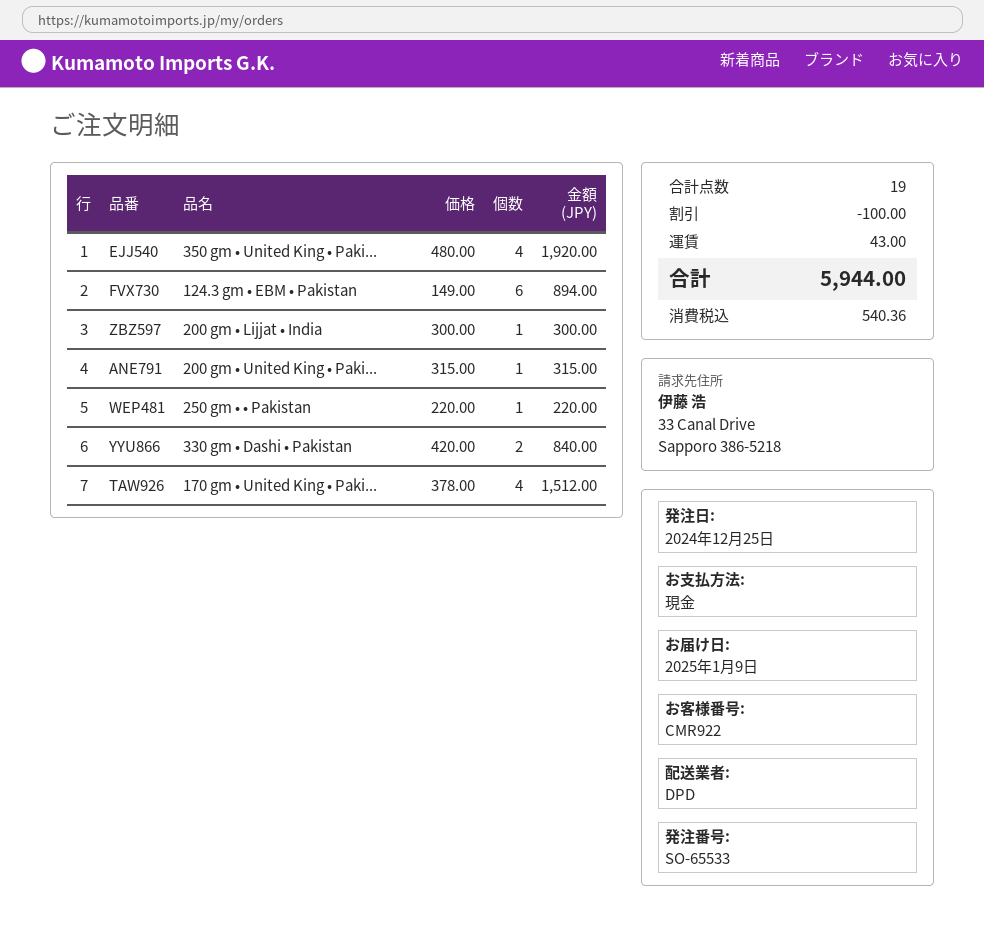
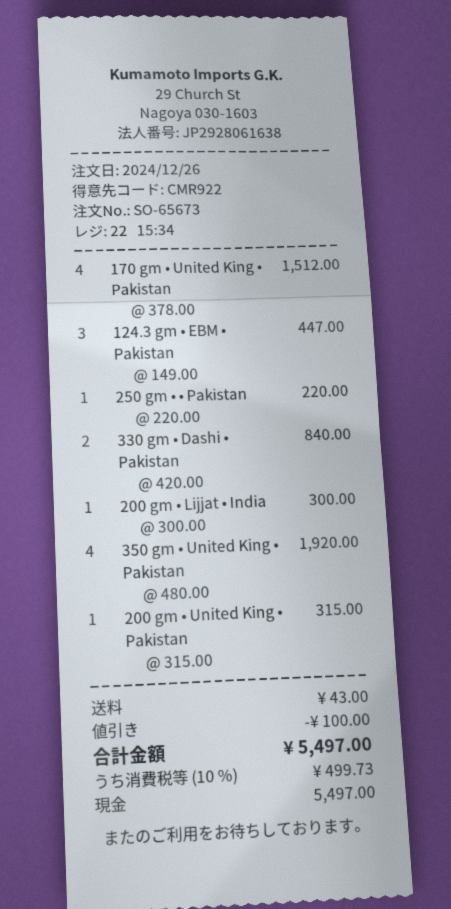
order number: SO-65533 -> SO-65673
order date: 2024-12-25 -> 2024-12-26
124.3 gm • EBM • Pakistan: 6 x 149.00 = 894.00 -> 3 x 149.00 = 447.00
tax: 540.36 -> 499.73
total: 5944.00 -> 5497.00

